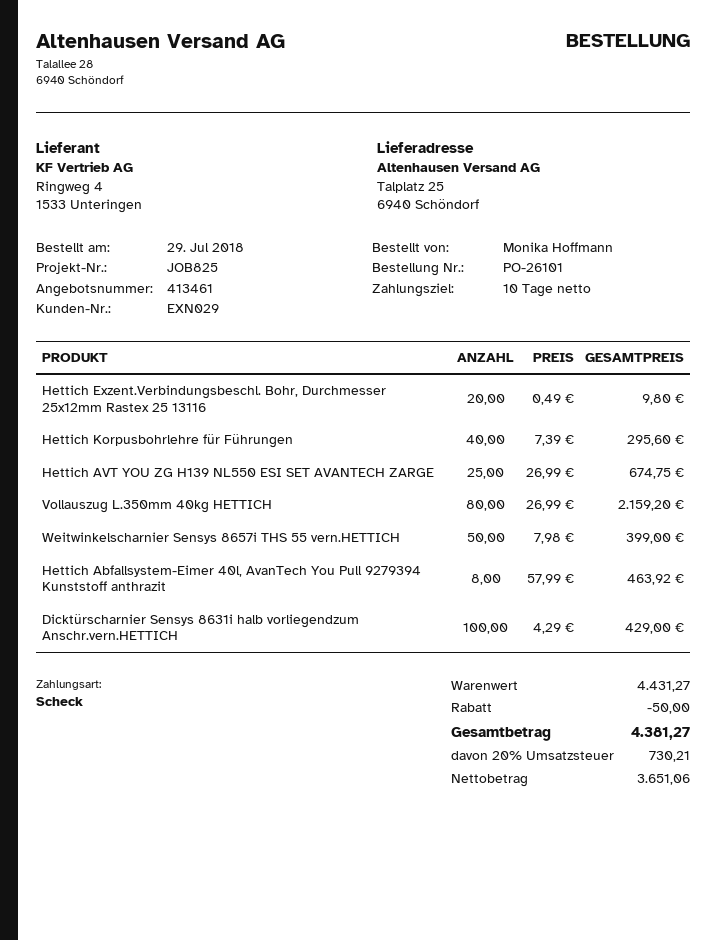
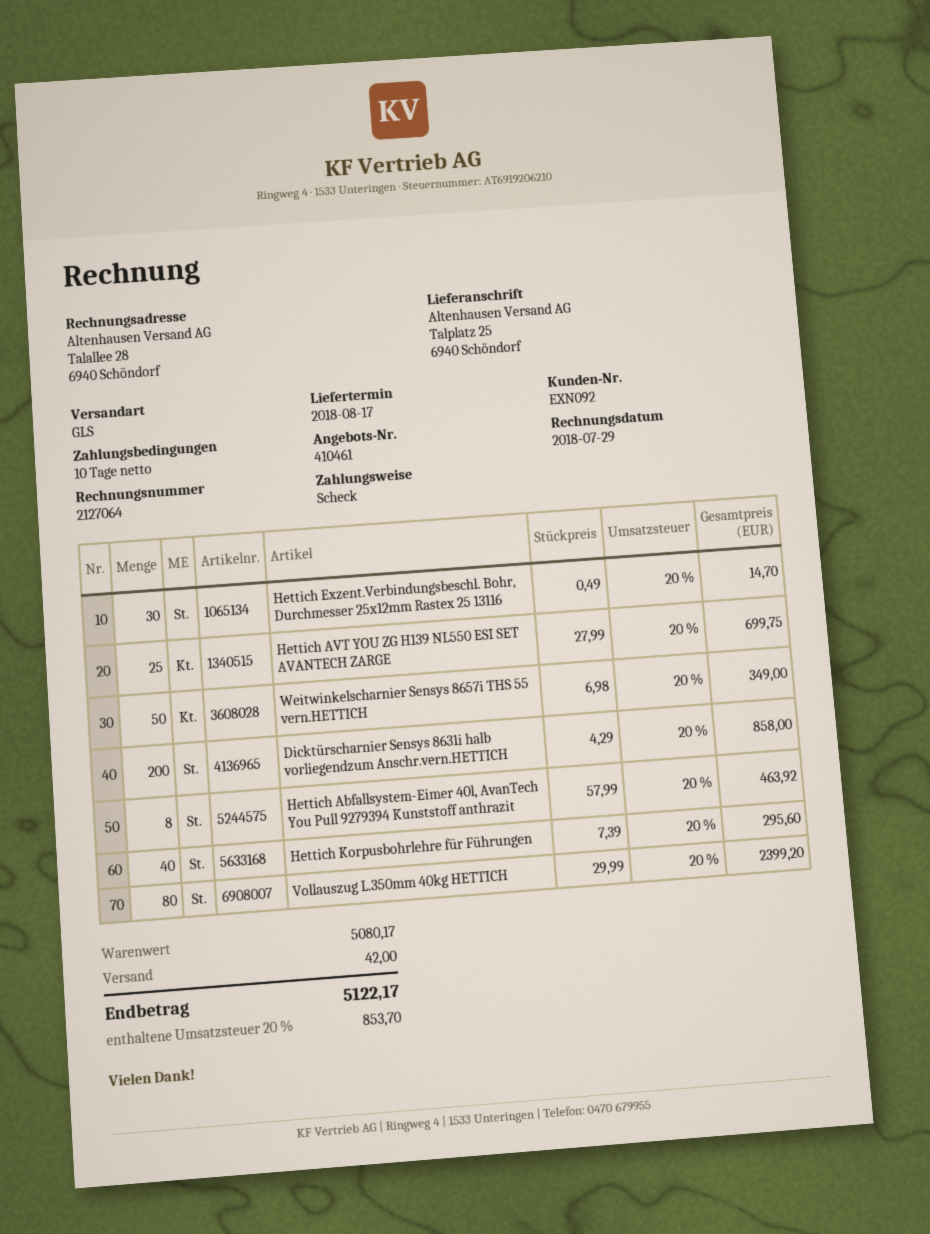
quote number: 413461 -> 410461
customer number: EXN029 -> EXN092
Hettich Exzent.Verbindungsbeschl. Bohr, Durchmesser 25x12mm Rastex 25 13116: 20 x 0.49 = 9.80 -> 30 x 0.49 = 14.70
Hettich AVT YOU ZG H139 NL550 ESI SET AVANTECH ZARGE: 25 x 26.99 = 674.75 -> 25 x 27.99 = 699.75
Vollauszug L.350mm 40kg HETTICH: 80 x 26.99 = 2159.20 -> 80 x 29.99 = 2399.20
Weitwinkelscharnier Sensys 8657i THS 55 vern.HETTICH: 50 x 7.98 = 399.00 -> 50 x 6.98 = 349.00
Dicktürscharnier Sensys 8631i halb vorliegendzum Anschr.vern.HETTICH: 100 x 4.29 = 429.00 -> 200 x 4.29 = 858.00
subtotal: 4431.27 -> 5080.17
discount: 50.00 -> none
shipping: none -> 42.00
tax: 20% = 730.21 -> 20% = 853.70
total: 4381.27 -> 5122.17

